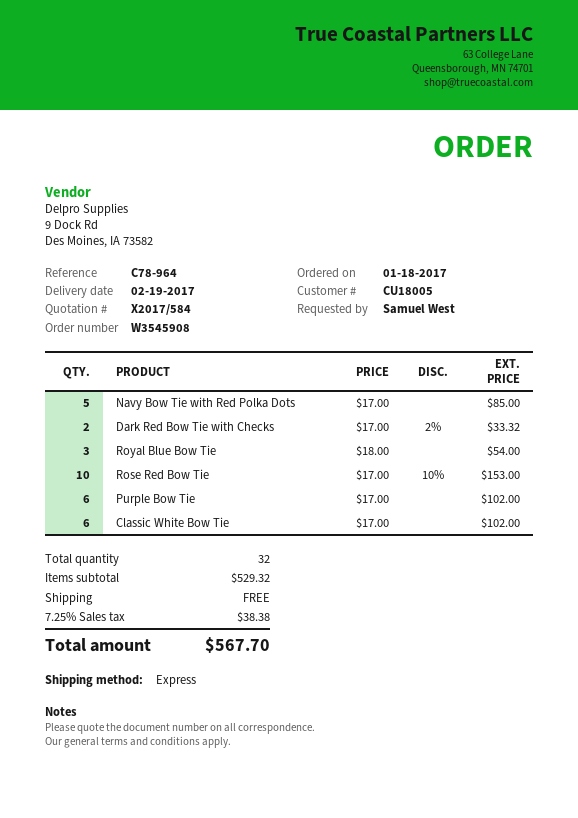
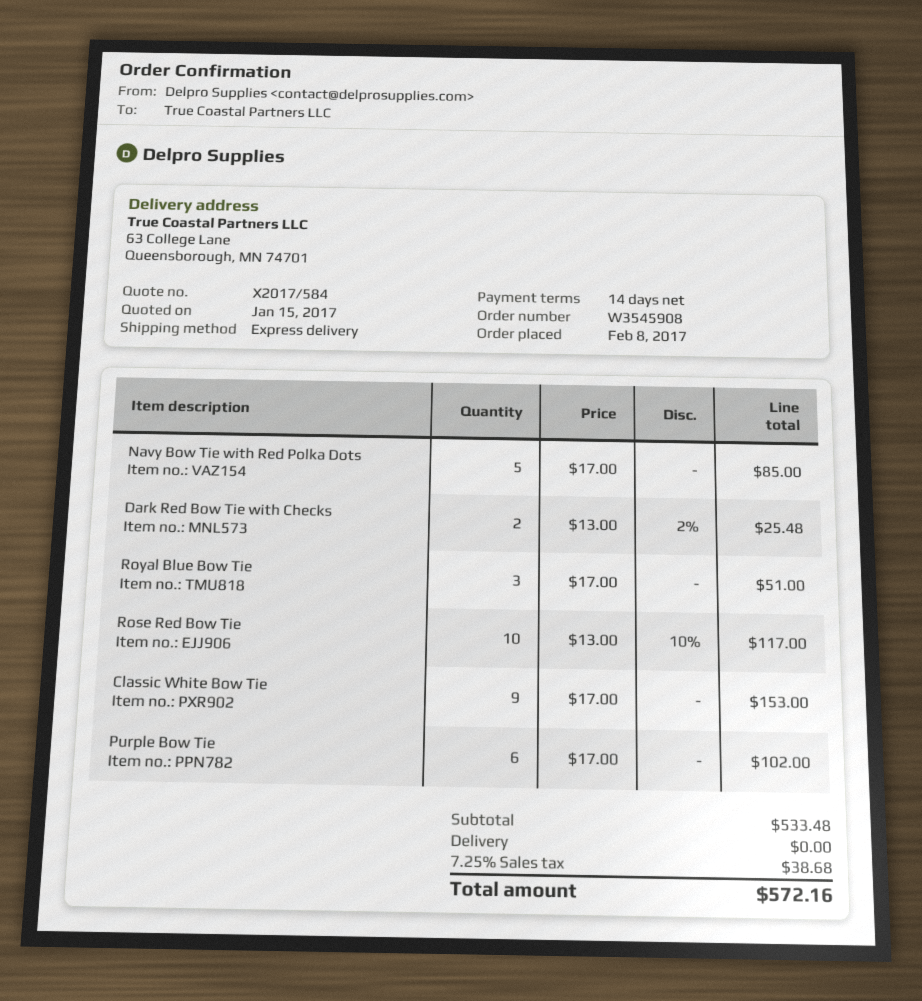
order date: 2017-01-18 -> 2017-02-08
Dark Red Bow Tie with Checks: 2 x 17.00 - 2% = 33.32 -> 2 x 13.00 - 2% = 25.48
Royal Blue Bow Tie: 3 x 18.00 = 54.00 -> 3 x 17.00 = 51.00
Rose Red Bow Tie: 10 x 17.00 - 10% = 153.00 -> 10 x 13.00 - 10% = 117.00
Classic White Bow Tie: 6 x 17.00 = 102.00 -> 9 x 17.00 = 153.00
subtotal: 529.32 -> 533.48
tax: 7.25% = 38.38 -> 7.25% = 38.68
total: 567.70 -> 572.16

